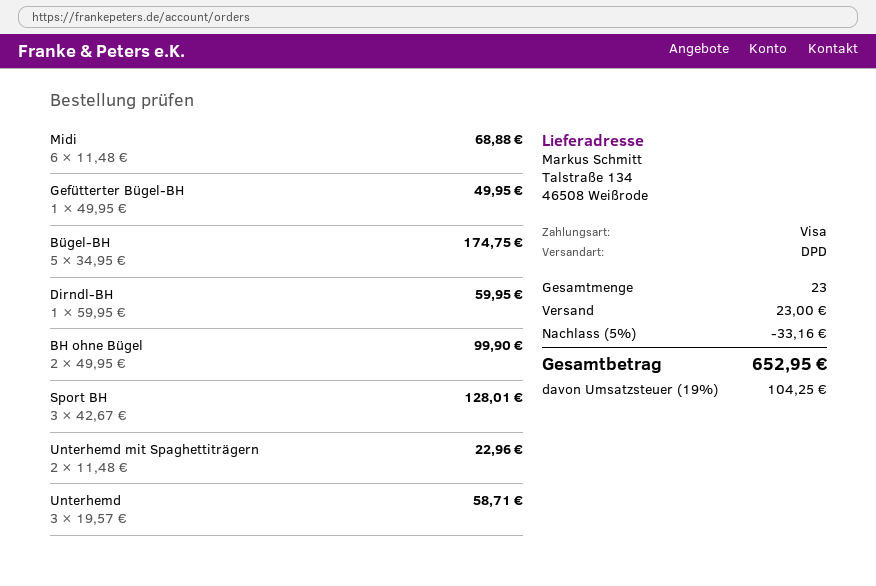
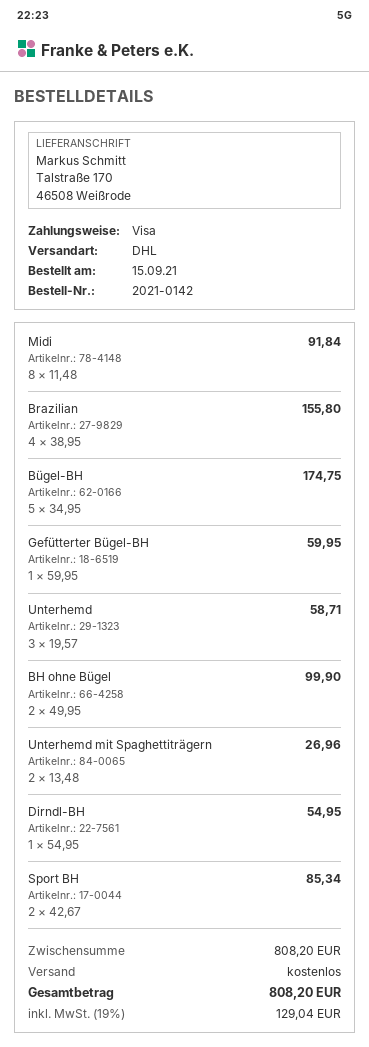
shipping method: DPD -> DHL
ship to: Talstraße 134, 46508 Weißrode -> Talstraße 170, 46508 Weißrode
Midi: 6 x 11.48 = 68.88 -> 8 x 11.48 = 91.84
Gefütterter Bügel-BH: 1 x 49.95 = 49.95 -> 1 x 59.95 = 59.95
Dirndl-BH: 1 x 59.95 = 59.95 -> 1 x 54.95 = 54.95
Sport BH: 3 x 42.67 = 128.01 -> 2 x 42.67 = 85.34
Unterhemd mit Spaghettiträgern: 2 x 11.48 = 22.96 -> 2 x 13.48 = 26.96
Brazilian: none -> 4 x 38.95 = 155.80
discount: 5% = 33.16 -> none
shipping: 23.00 -> 0.00
tax: 19% = 104.25 -> 19% = 129.04
total: 652.95 -> 808.20

